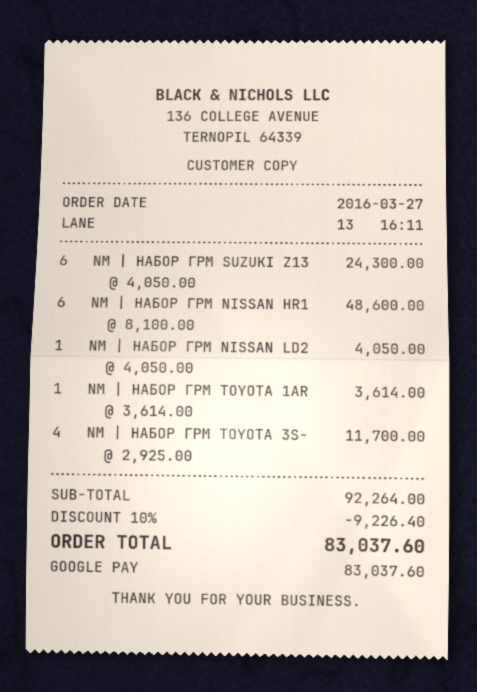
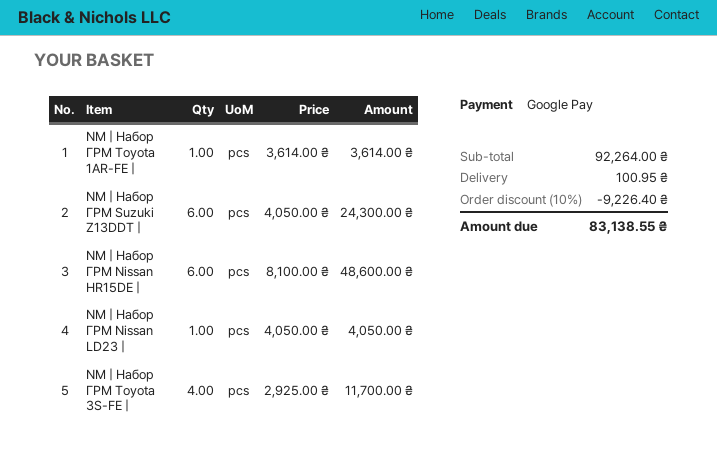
shipping: none -> 100.95
total: 83037.60 -> 83138.55

